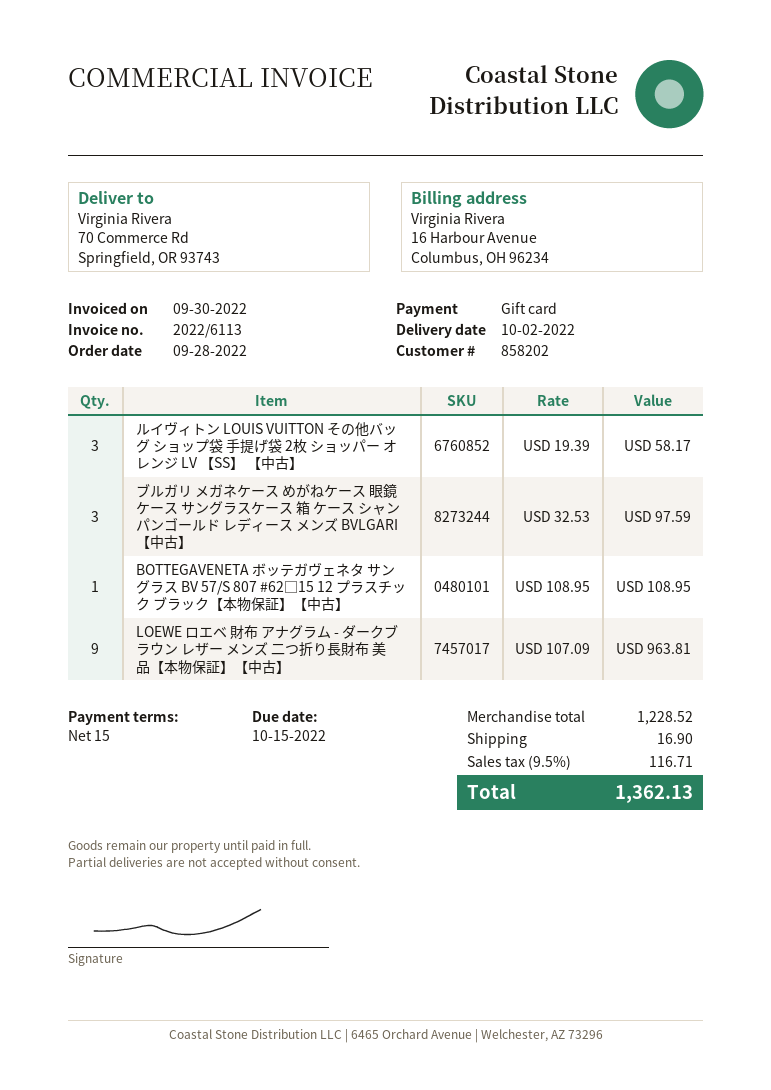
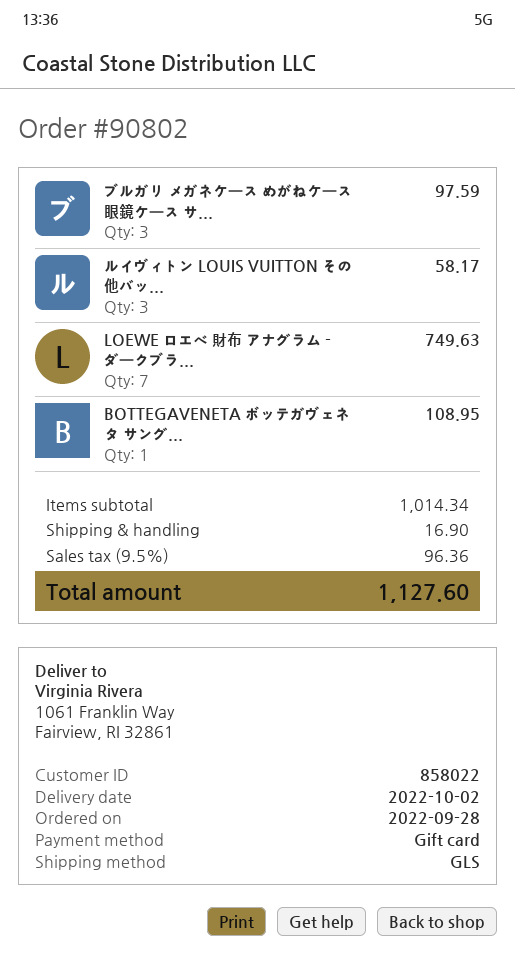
customer number: 858202 -> 858022
ship to: 70 Commerce Rd, Springfield, OR 93743 -> 1061 Franklin Way, Fairview, RI 32861
LOEWE ロエベ 財布 アナグラム - ダークブラウン レザー メンズ 二つ折り長財布 美品【本物保証】【中古】: 9 for 963.81 -> 7 for 749.63
subtotal: 1228.52 -> 1014.34
tax: 9.5% = 116.71 -> 9.5% = 96.36
total: 1362.13 -> 1127.60

